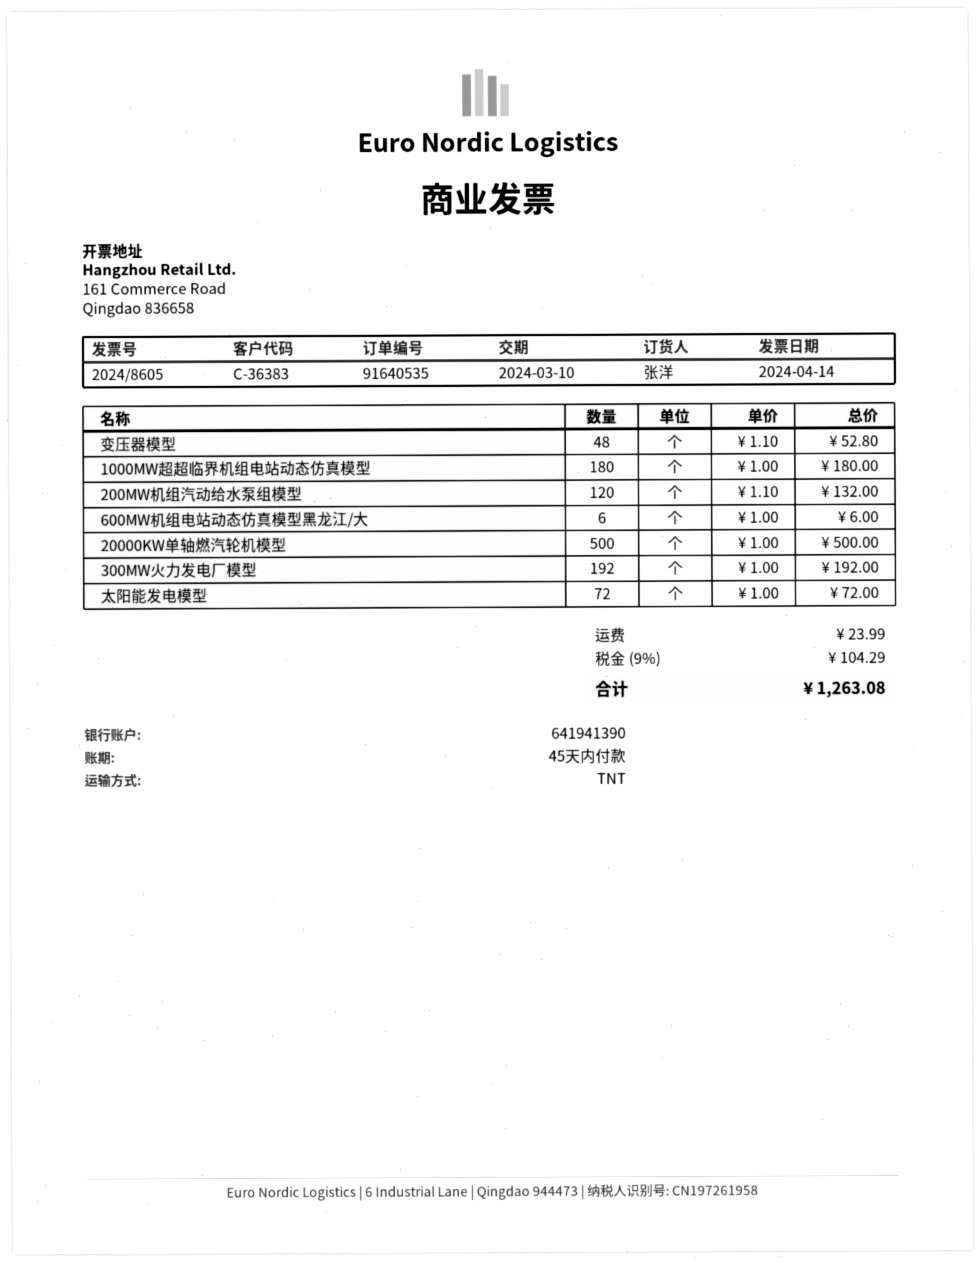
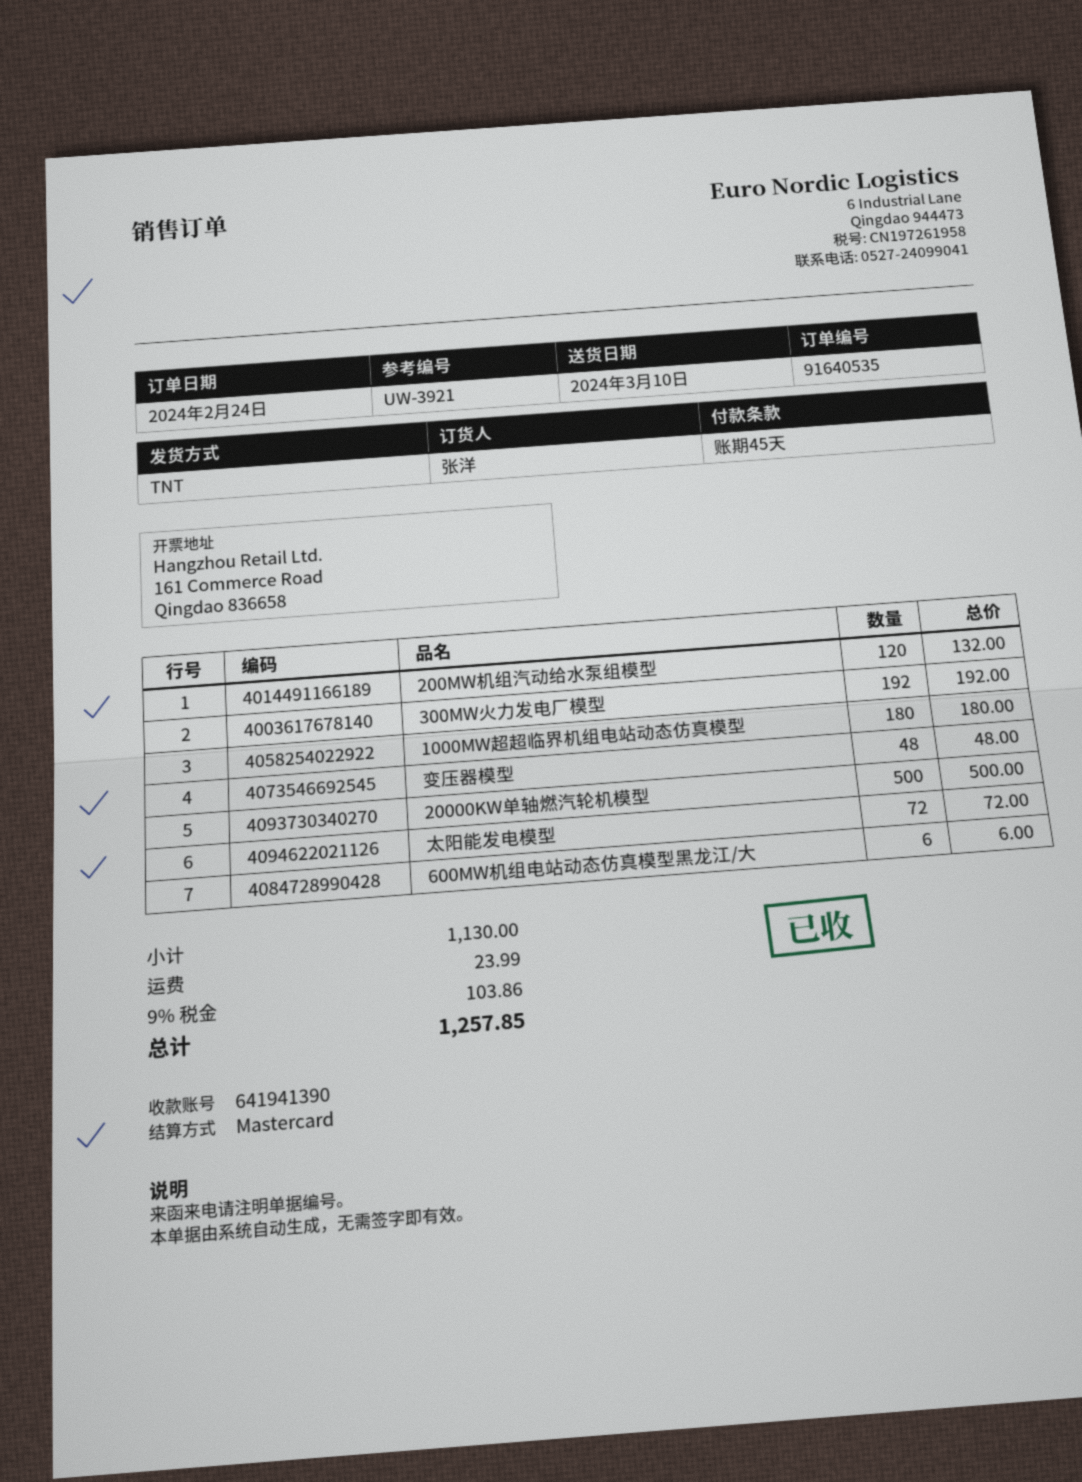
变压器模型: 48 for 52.80 -> 48 for 48.00
tax: 9% = 104.29 -> 9% = 103.86
total: 1263.08 -> 1257.85

